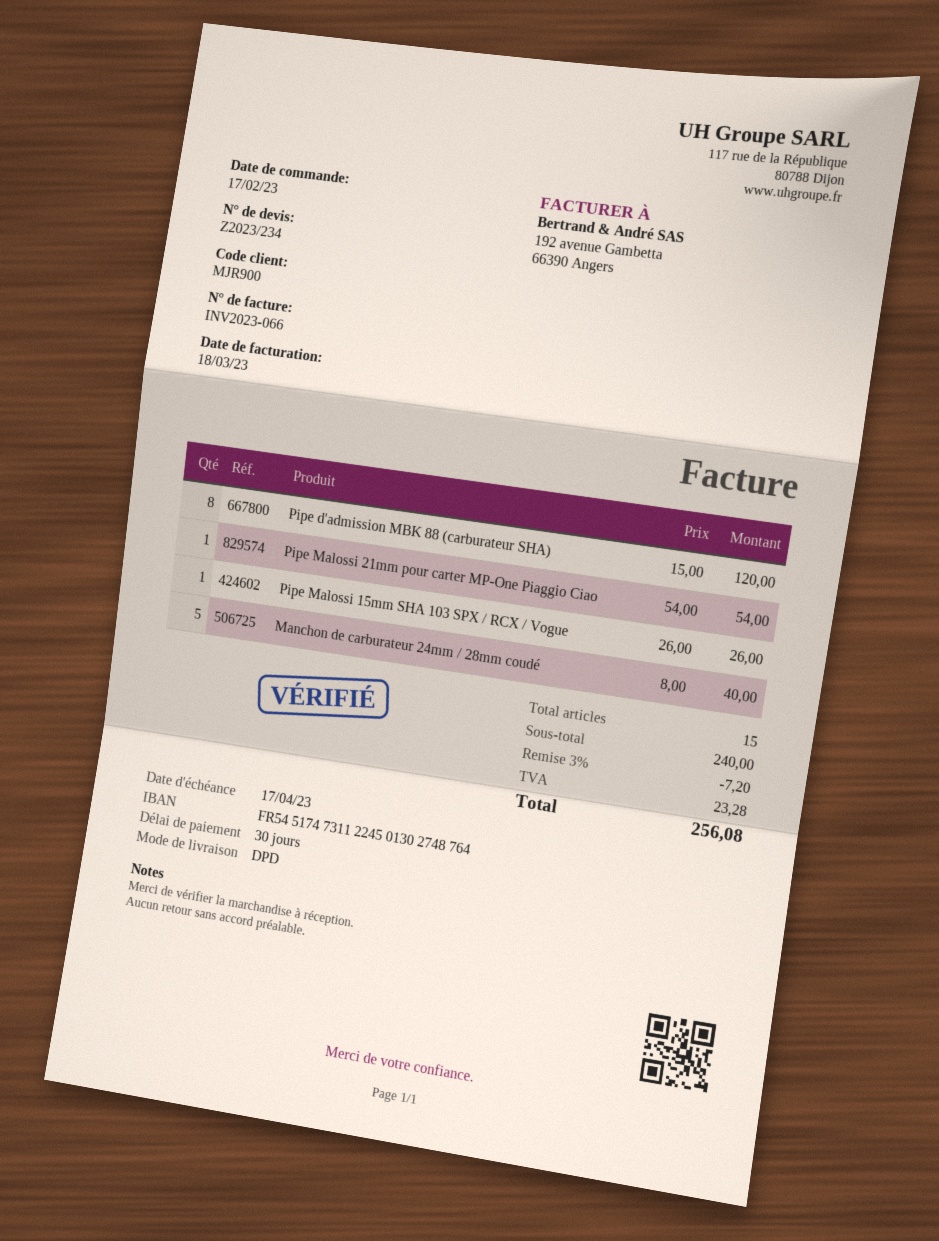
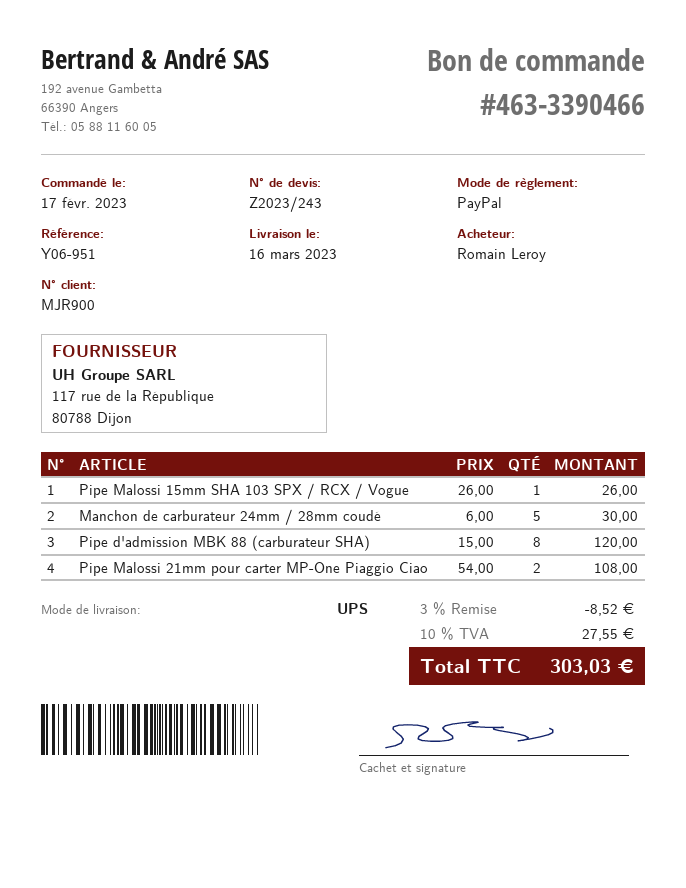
quote number: Z2023/234 -> Z2023/243
shipping method: DPD -> UPS
Pipe Malossi 21mm pour carter MP-One Piaggio Ciao: 1 x 54.00 = 54.00 -> 2 x 54.00 = 108.00
Manchon de carburateur 24mm / 28mm coudé: 5 x 8.00 = 40.00 -> 5 x 6.00 = 30.00
discount: 3% = 7.20 -> 3% = 8.52
tax: 23.28 -> 27.55
total: 256.08 -> 303.03

